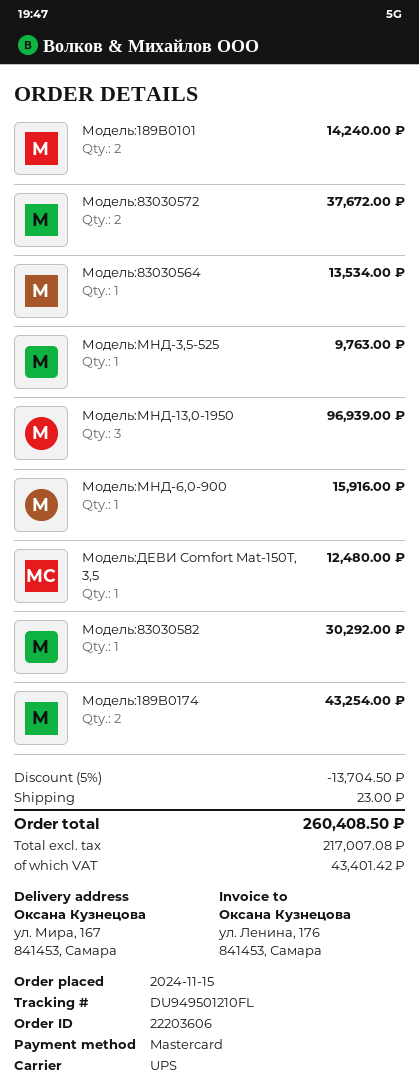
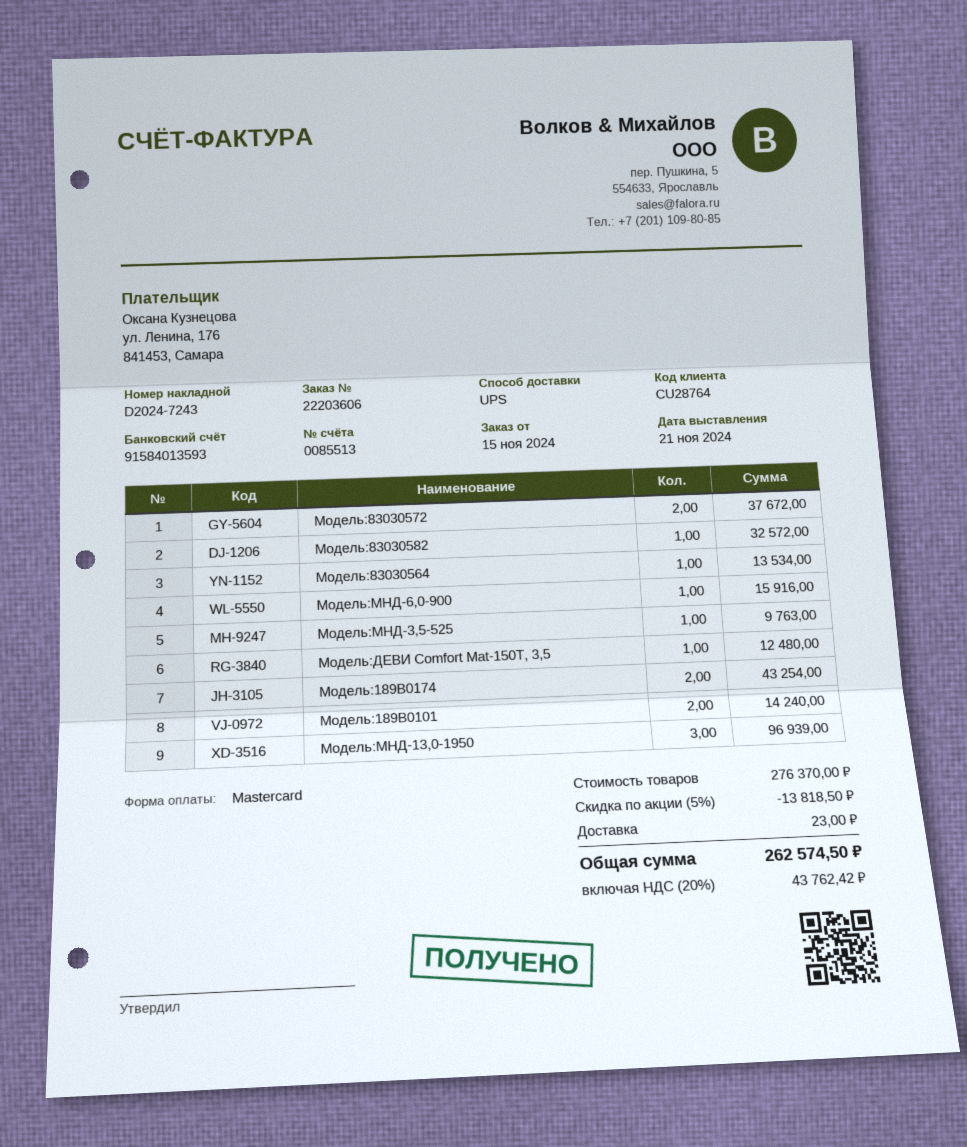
Модель:83030582: 1 for 30292.00 -> 1 for 32572.00
discount: 5% = 13704.50 -> 5% = 13818.50
tax: 43401.42 -> 43762.42
total: 260408.50 -> 262574.50

